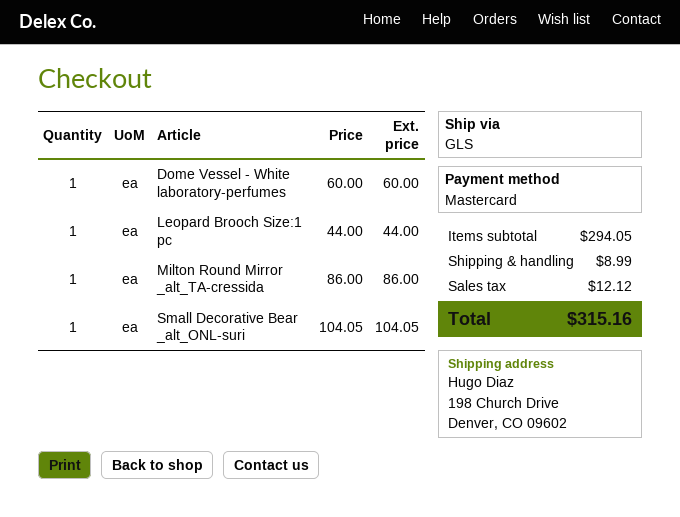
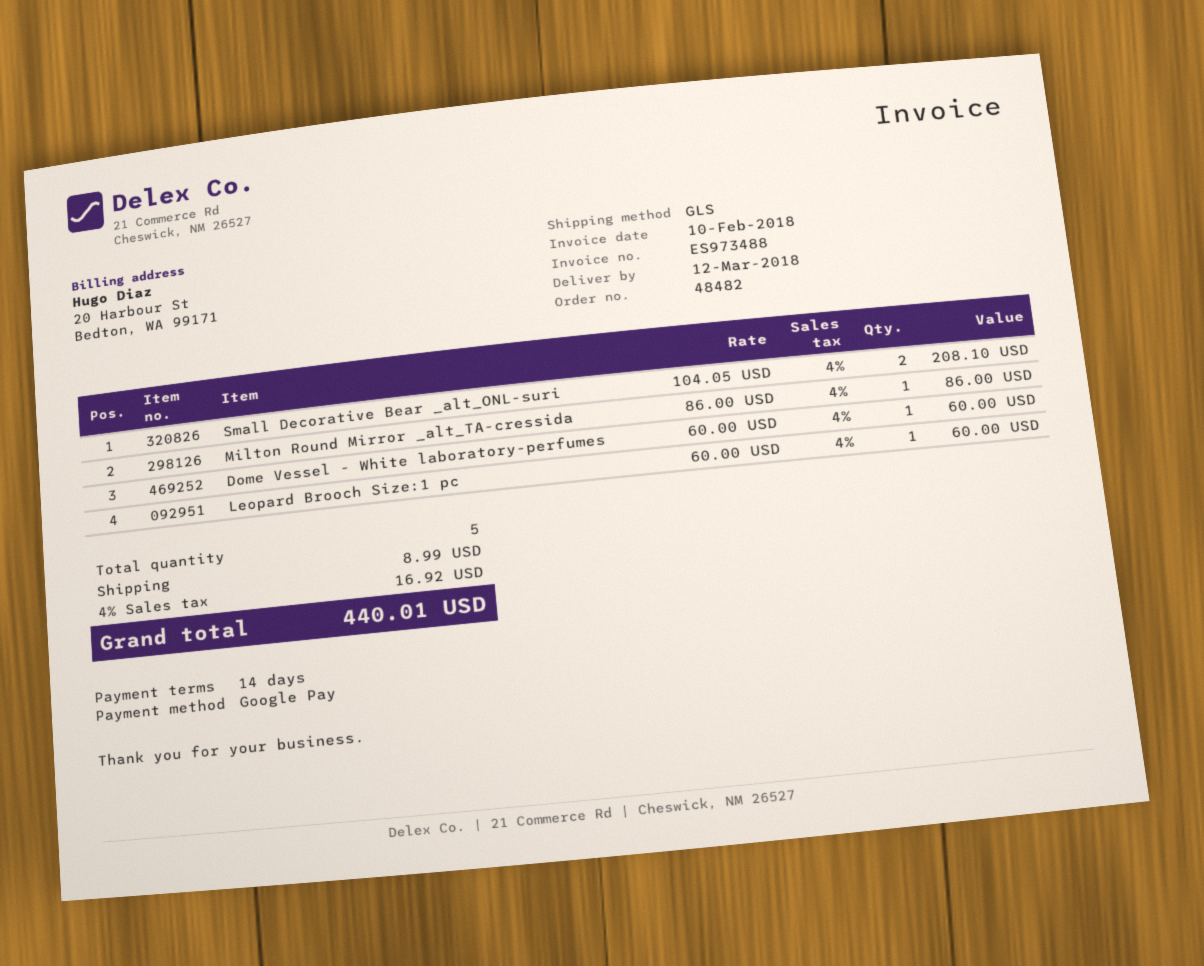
payment method: Mastercard -> Google Pay
Leopard Brooch Size:1 pc: 1 x 44.00 = 44.00 -> 1 x 60.00 = 60.00
Small Decorative Bear _alt_ONL-suri: 1 x 104.05 = 104.05 -> 2 x 104.05 = 208.10
tax: 12.12 -> 16.92
total: 315.16 -> 440.01

